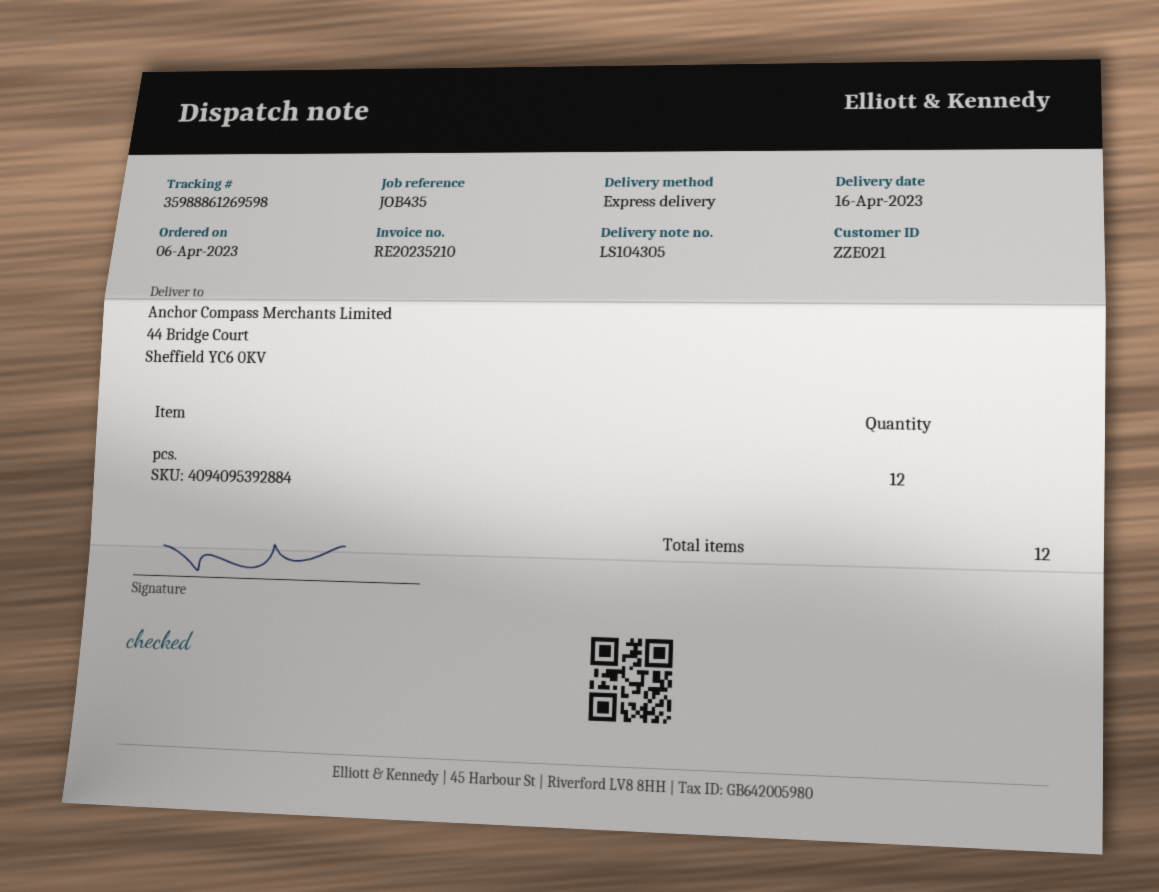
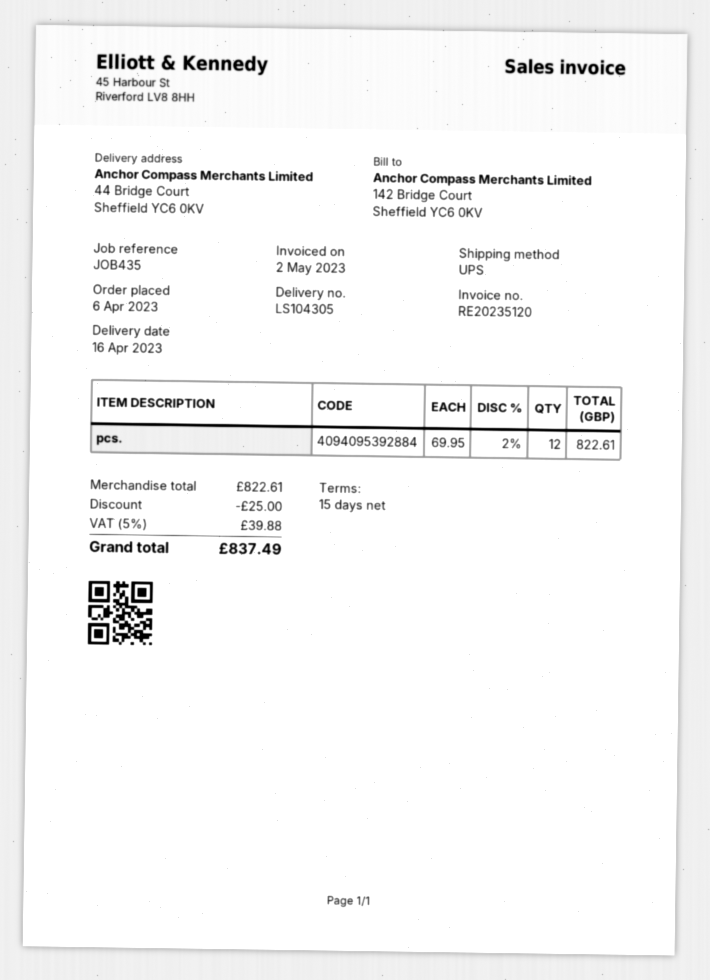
invoice number: RE20235210 -> RE20235120
shipping method: express -> UPS

